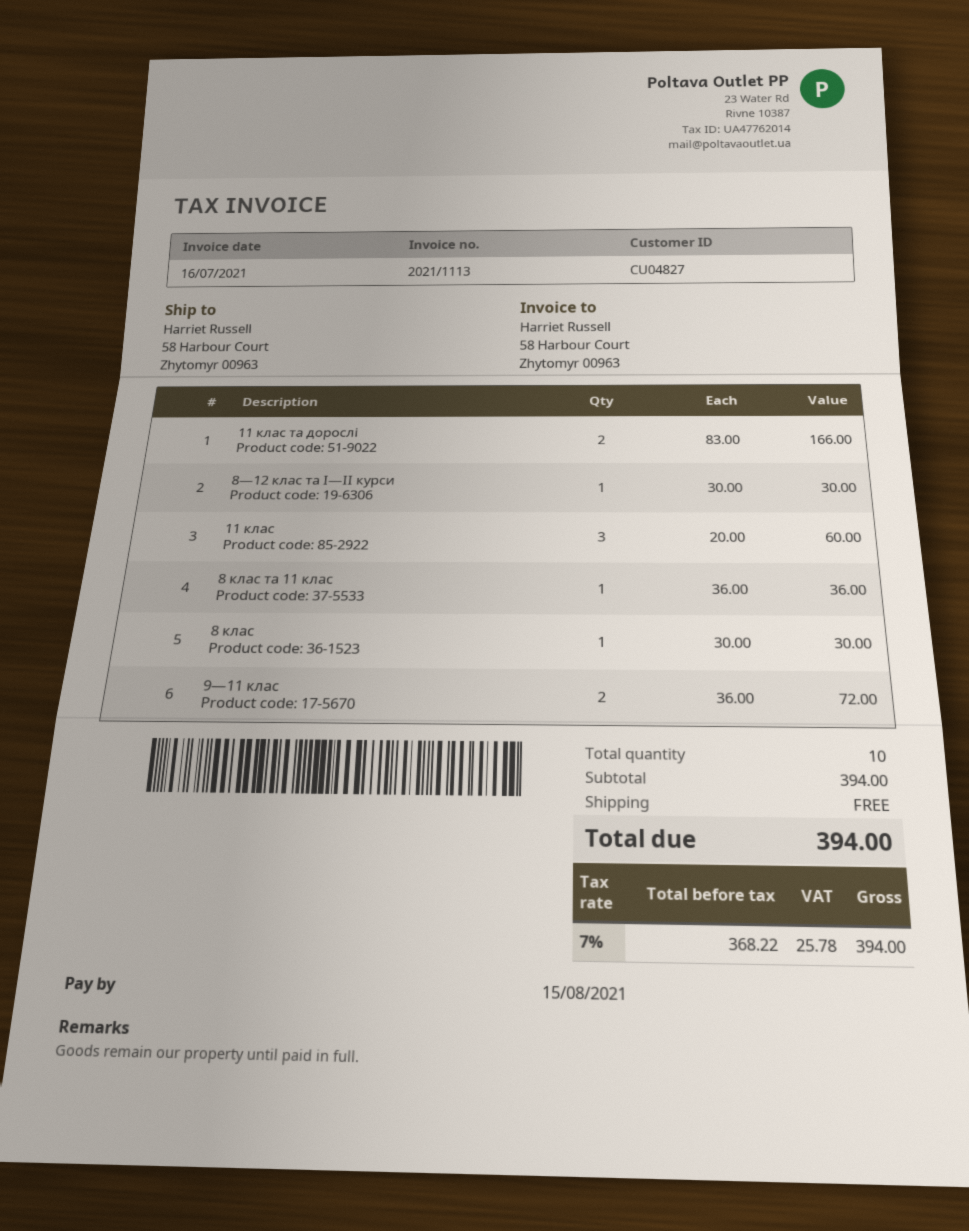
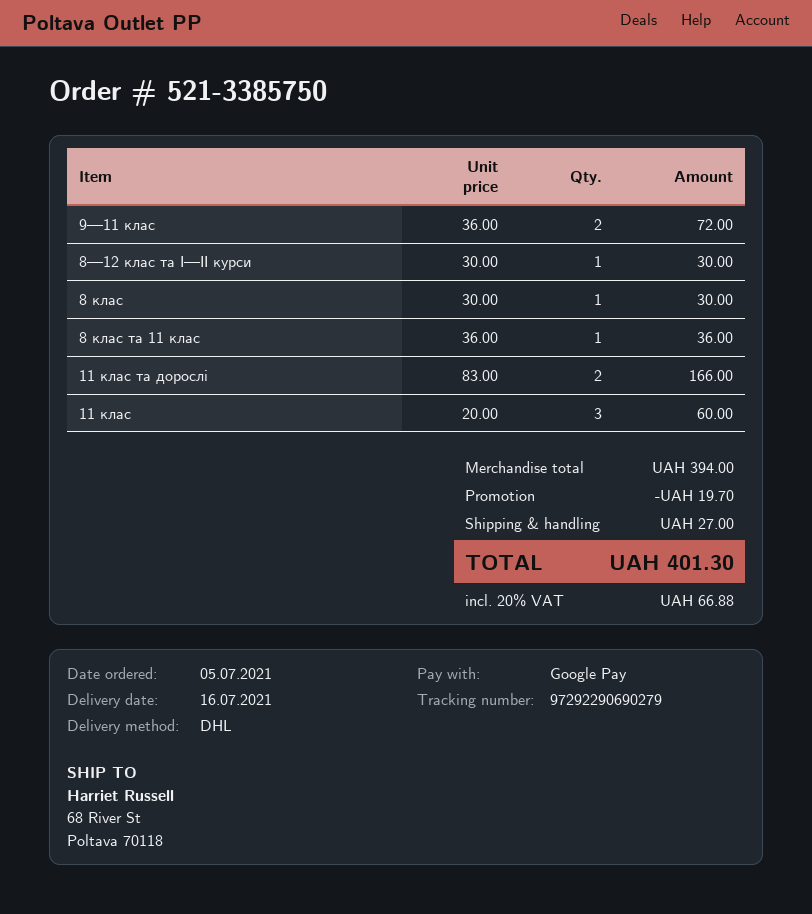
ship to: 58 Harbour Court, Zhytomyr 00963 -> 68 River St, Poltava 70118
discount: none -> 19.70
shipping: 0.00 -> 27.00
tax: 7% = 25.78 -> 20% = 66.88
total: 394.00 -> 401.30

